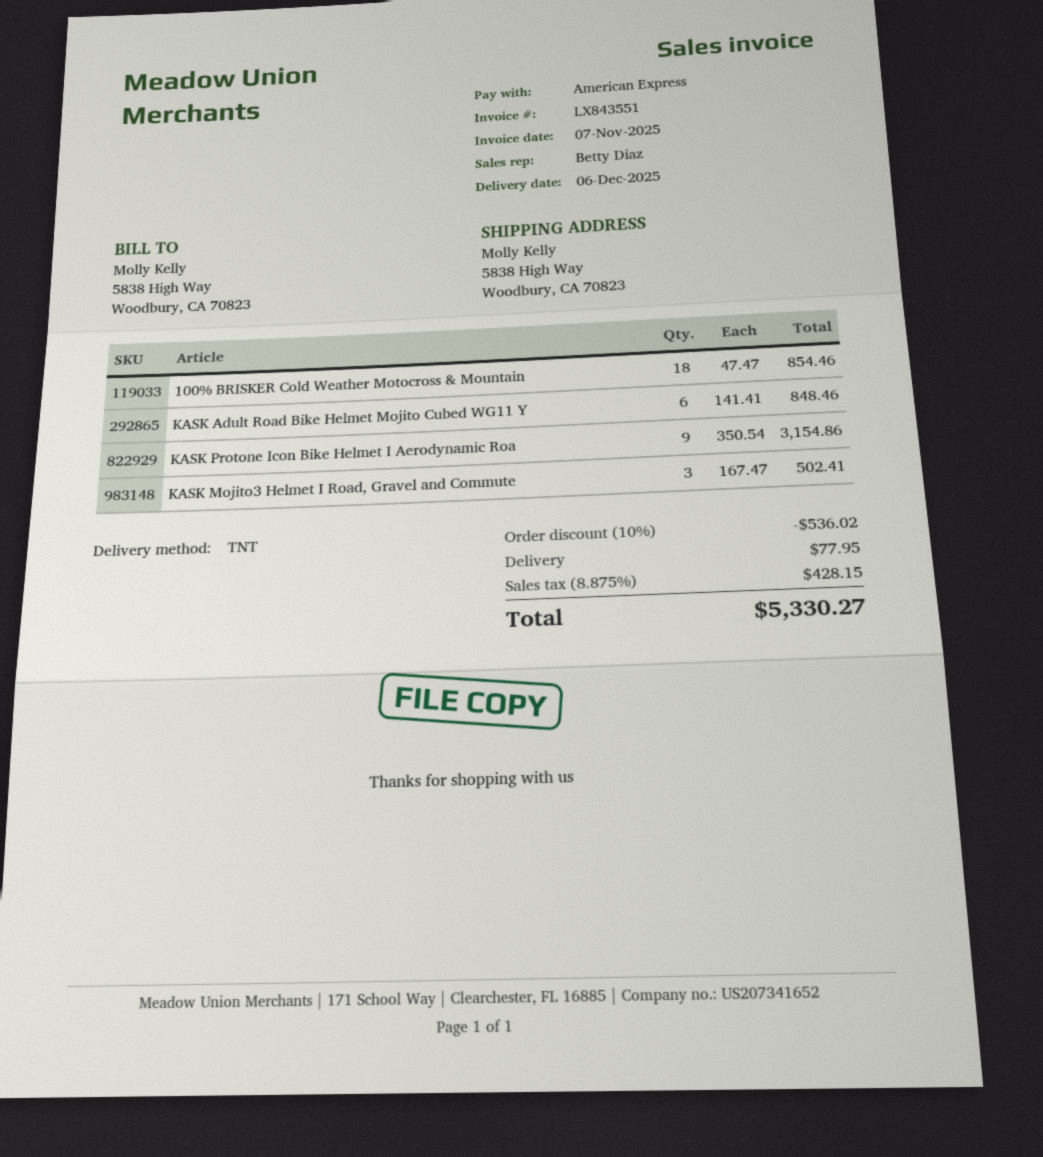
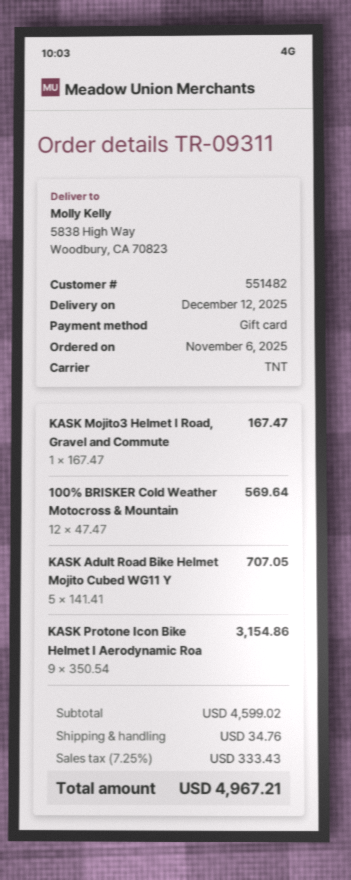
delivery date: 2025-12-06 -> 2025-12-12
payment method: American Express -> gift card
100% BRISKER Cold Weather Motocross & Mountain: 18 x 47.47 = 854.46 -> 12 x 47.47 = 569.64
KASK Adult Road Bike Helmet Mojito Cubed WG11 Y: 6 x 141.41 = 848.46 -> 5 x 141.41 = 707.05
KASK Mojito3 Helmet I Road, Gravel and Commute: 3 x 167.47 = 502.41 -> 1 x 167.47 = 167.47
discount: 10% = 536.02 -> none
shipping: 77.95 -> 34.76
tax: 8.875% = 428.15 -> 7.25% = 333.43
total: 5330.27 -> 4967.21

